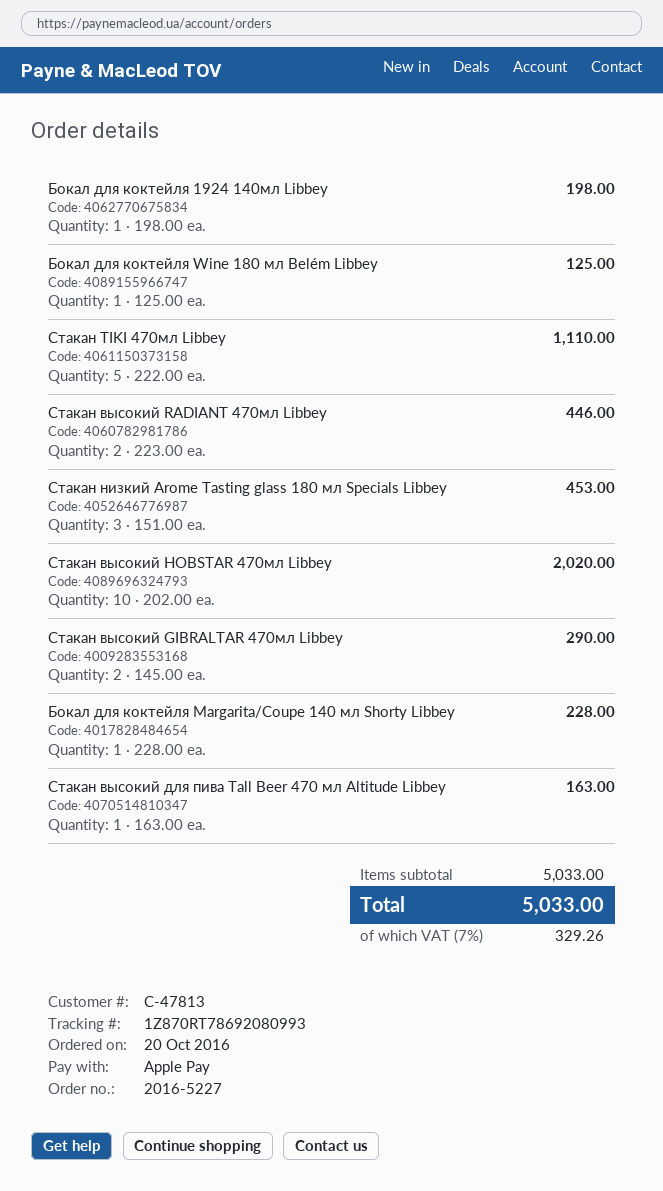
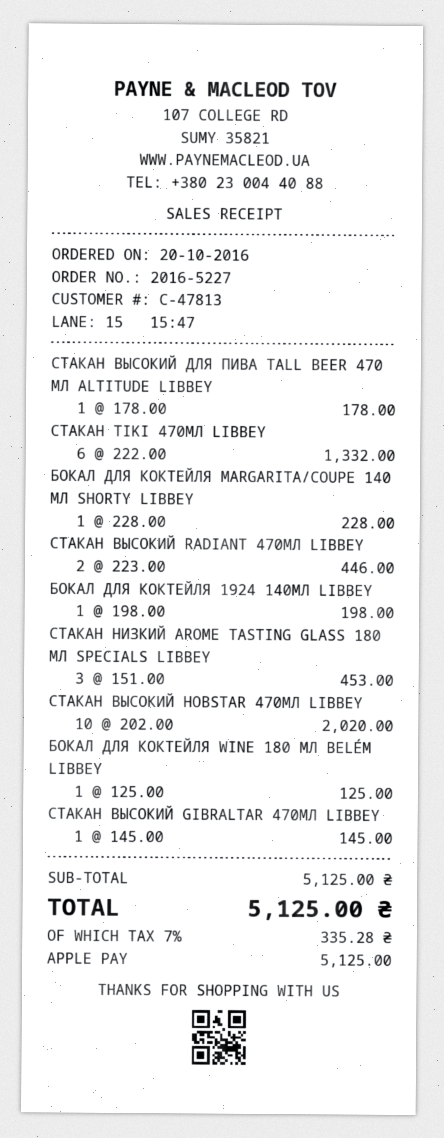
Стакан TIKI 470мл Libbey: 5 x 222.00 = 1110.00 -> 6 x 222.00 = 1332.00
Стакан высокий GIBRALTAR 470мл Libbey: 2 x 145.00 = 290.00 -> 1 x 145.00 = 145.00
Стакан высокий для пива Tall Beer 470 мл Altitude Libbey: 1 x 163.00 = 163.00 -> 1 x 178.00 = 178.00
subtotal: 5033.00 -> 5125.00
tax: 7% = 329.26 -> 7% = 335.28
total: 5033.00 -> 5125.00

